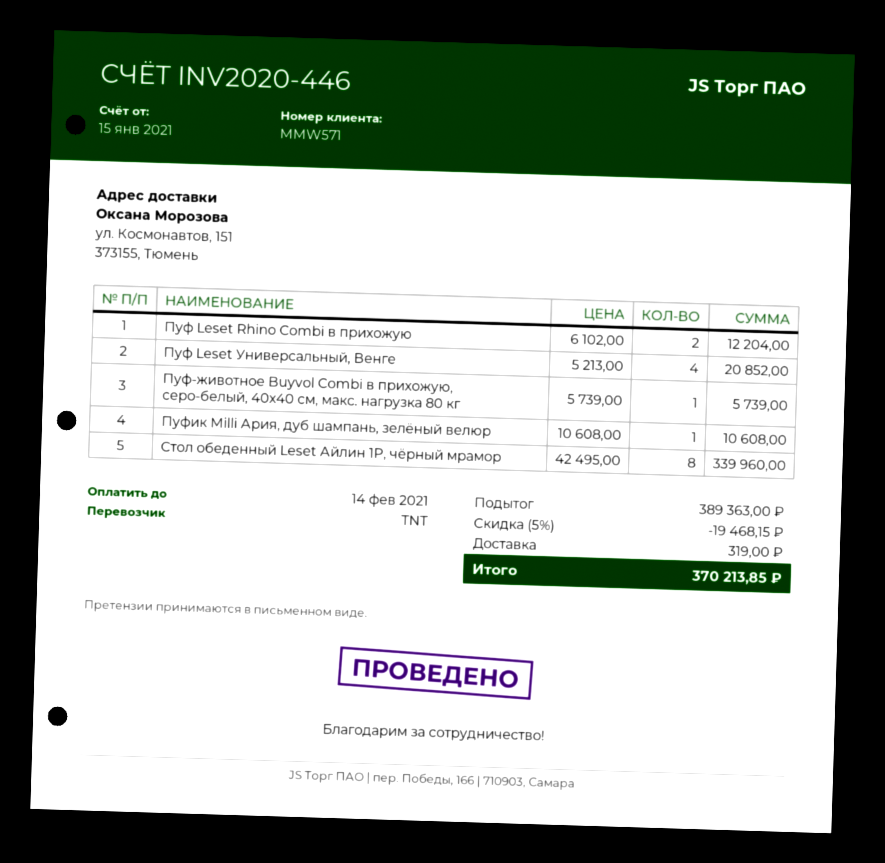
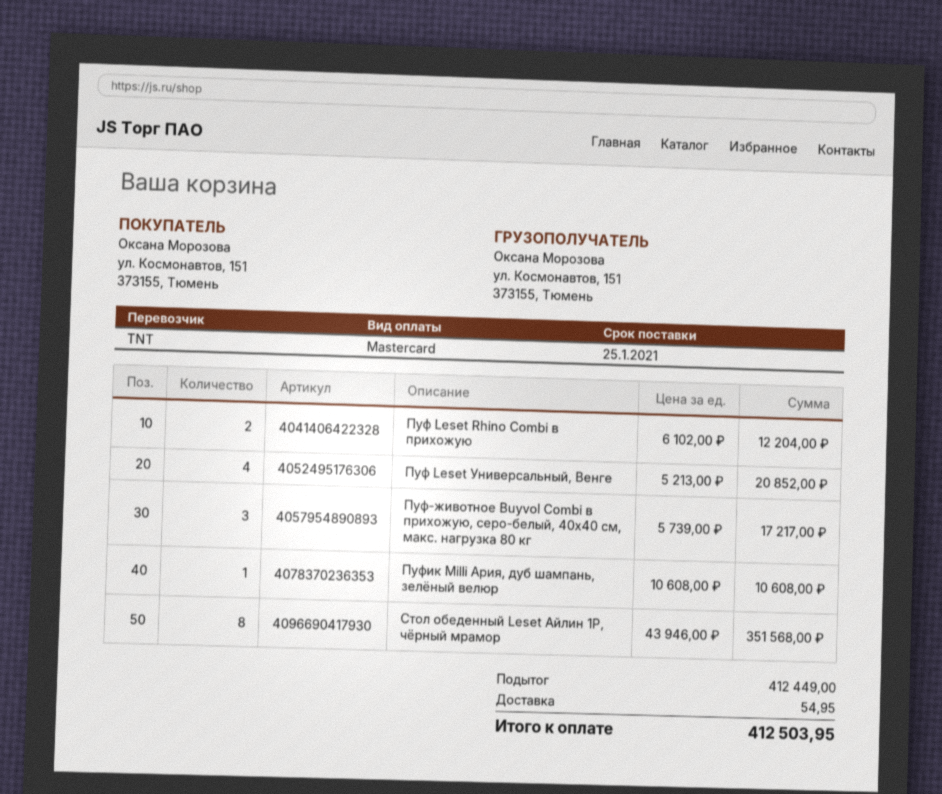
Пуф-животное Buyvol Combi в прихожую, серо-белый, 40x40 см, макс. нагрузка 80 кг: 1 x 5739.00 = 5739.00 -> 3 x 5739.00 = 17217.00
Стол обеденный Leset Айлин 1Р, чёрный мрамор: 8 x 42495.00 = 339960.00 -> 8 x 43946.00 = 351568.00
subtotal: 389363.00 -> 412449.00
discount: 5% = 19468.15 -> none
shipping: 319.00 -> 54.95
total: 370213.85 -> 412503.95

